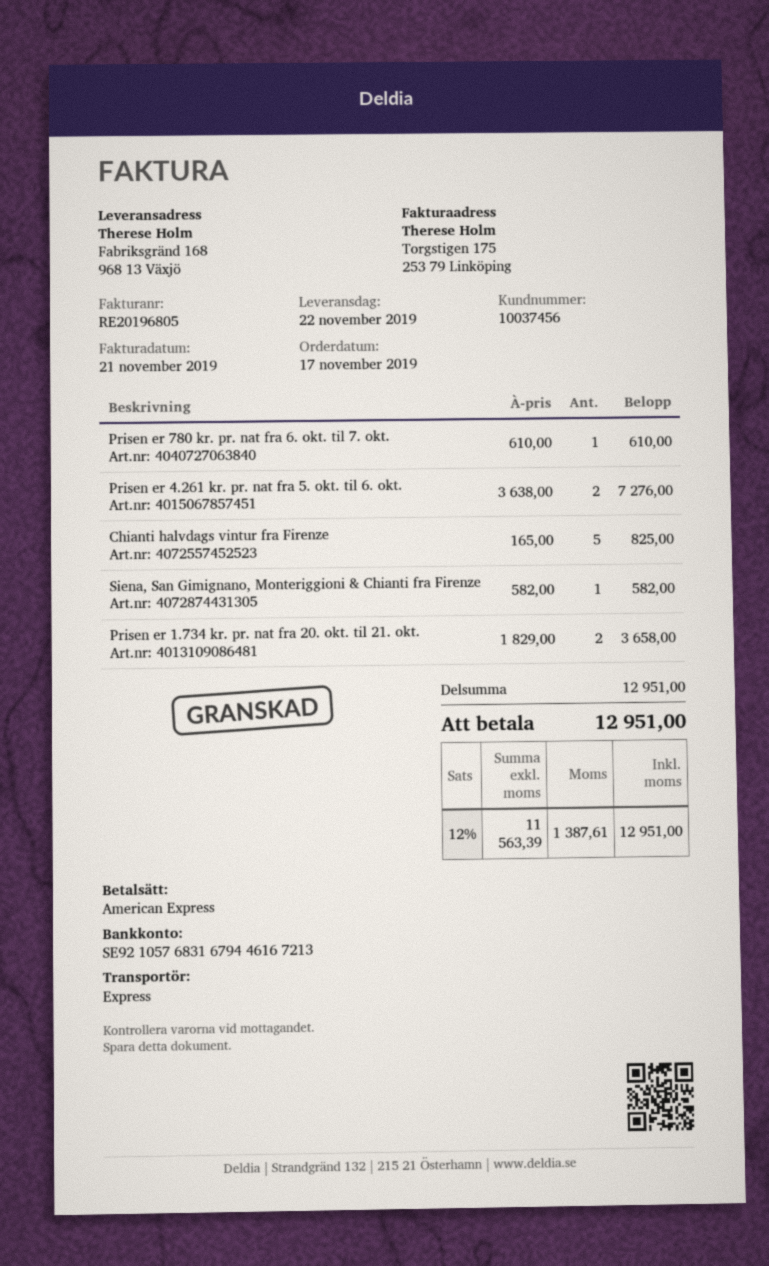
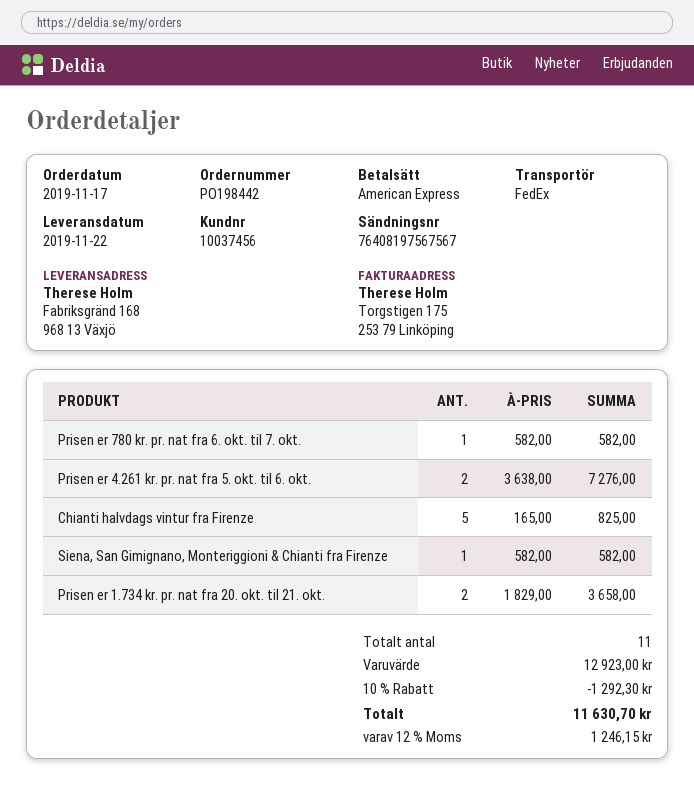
shipping method: express -> FedEx
Prisen er 780 kr. pr. nat fra 6. okt. til 7. okt.: 1 x 610.00 = 610.00 -> 1 x 582.00 = 582.00
subtotal: 12951.00 -> 12923.00
discount: none -> 10% = 1292.30
tax: 12% = 1387.61 -> 12% = 1246.15
total: 12951.00 -> 11630.70

